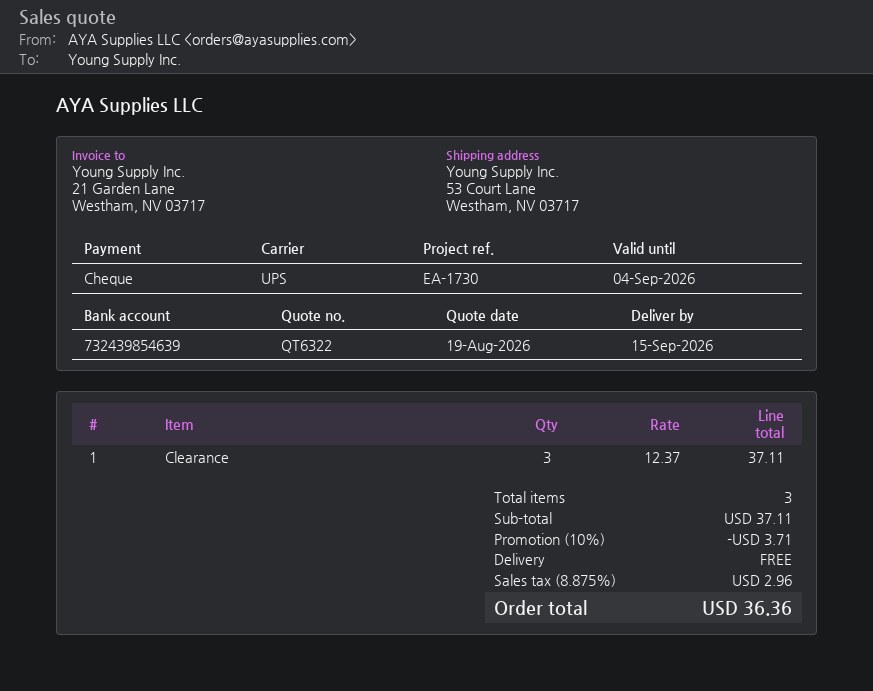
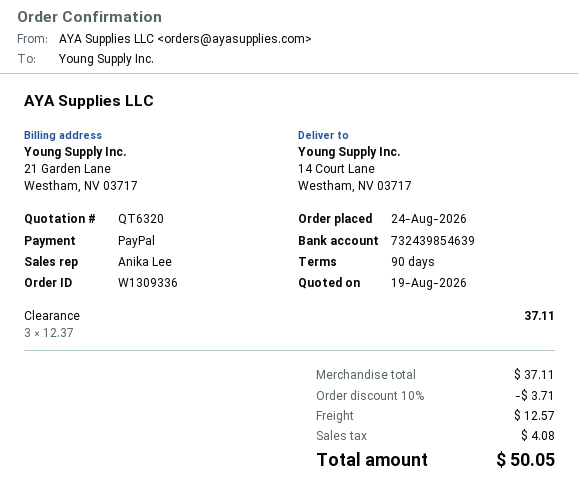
quote number: QT6322 -> QT6320
payment method: cheque -> PayPal
ship to: 53 Court Lane, Westham, NV 03717 -> 14 Court Lane, Westham, NV 03717
shipping: 0.00 -> 12.57
tax: 2.96 -> 4.08
total: 36.36 -> 50.05

